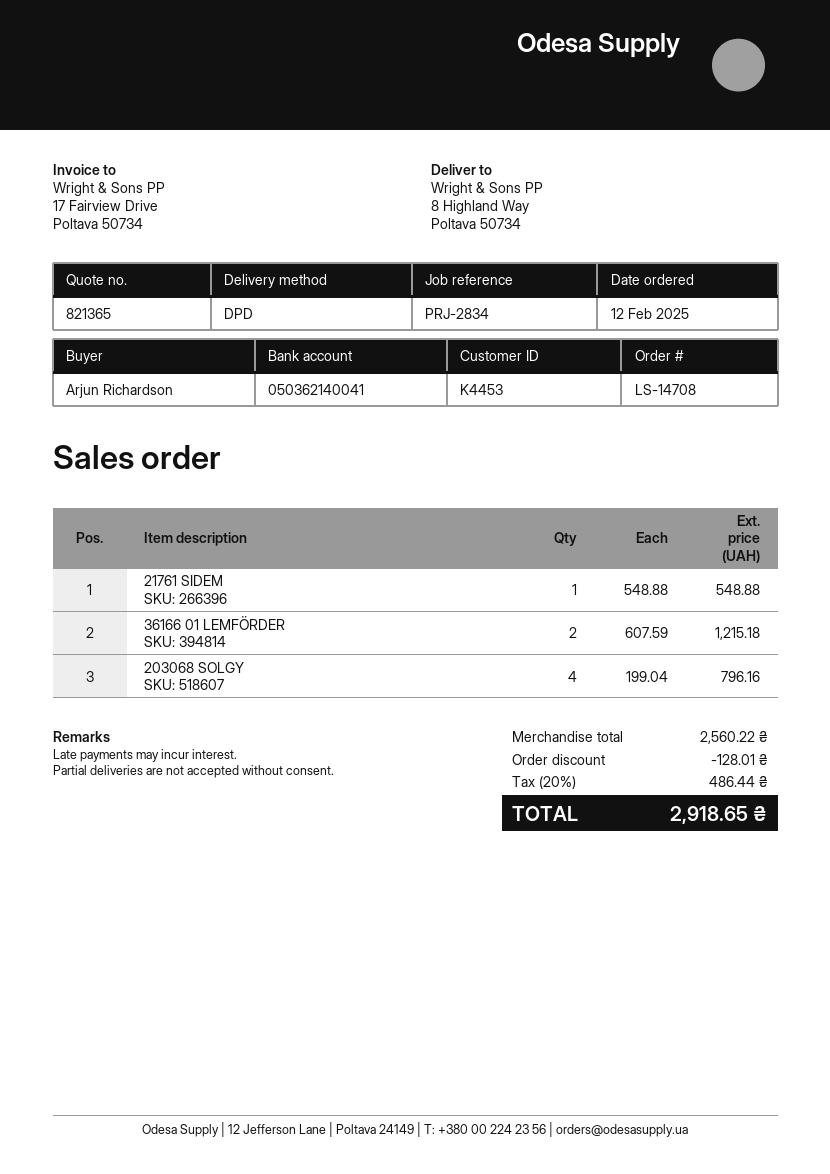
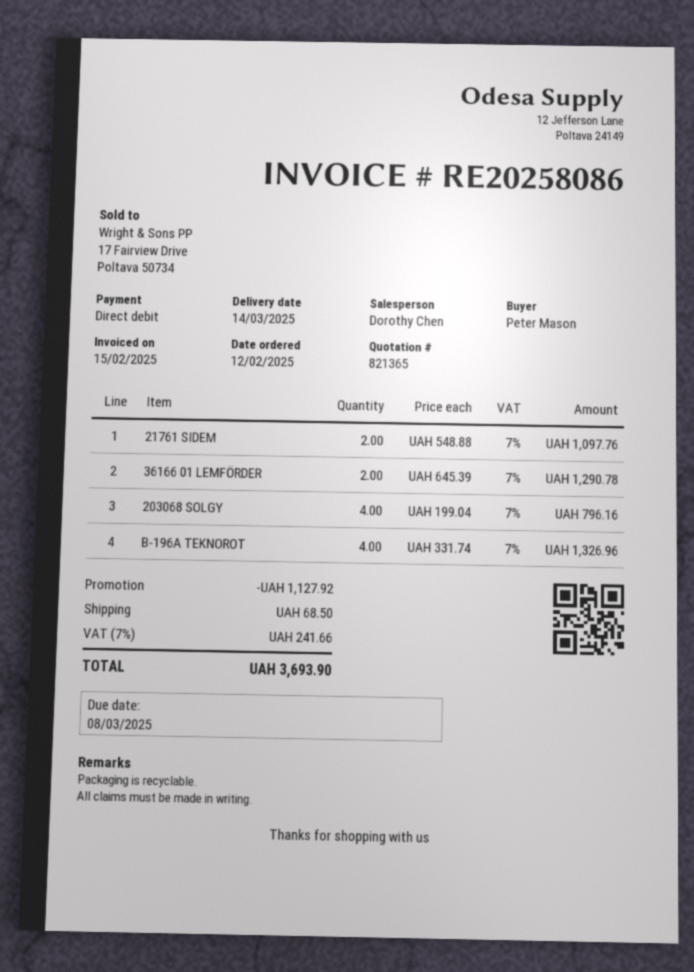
ordered by: Arjun Richardson -> Peter Mason
21761 SIDEM: 1 x 548.88 = 548.88 -> 2 x 548.88 = 1097.76
36166 01 LEMFÖRDER: 2 x 607.59 = 1215.18 -> 2 x 645.39 = 1290.78
B-196A TEKNOROT: none -> 4 x 331.74 = 1326.96
discount: 128.01 -> 1127.92
shipping: none -> 68.50
tax: 20% = 486.44 -> 7% = 241.66
total: 2918.65 -> 3693.90

